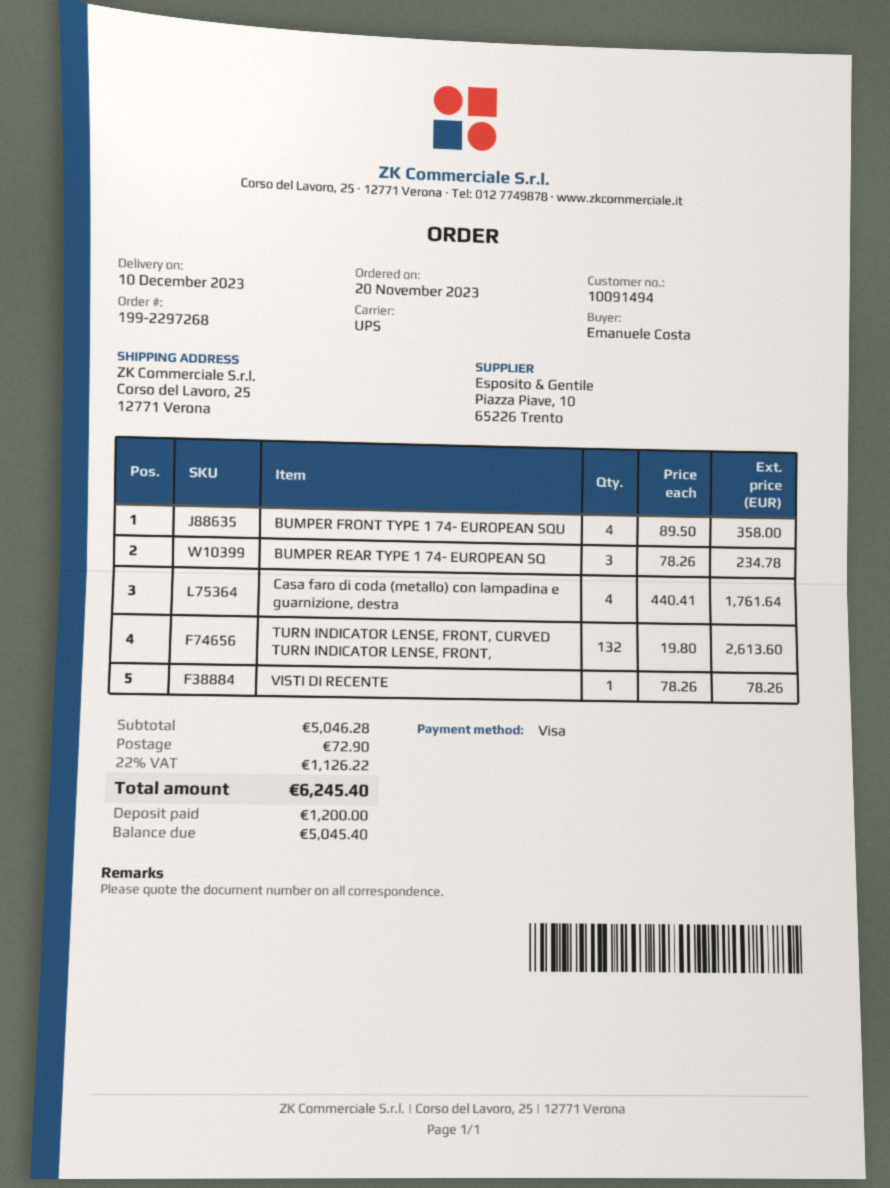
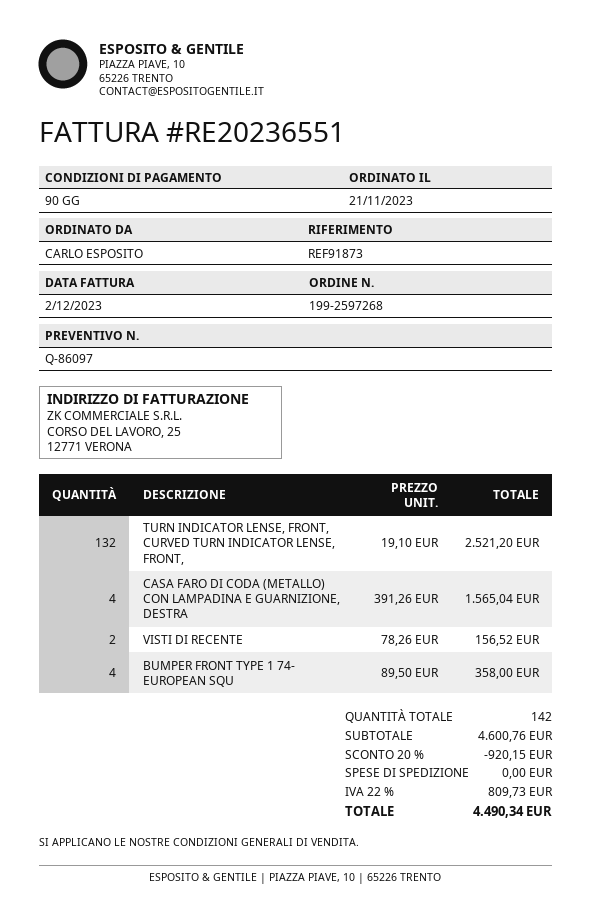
order number: 199-2297268 -> 199-2597268
order date: 2023-11-20 -> 2023-11-21
ordered by: Emanuele Costa -> CARLO ESPOSITO
BUMPER REAR TYPE 1 74- EUROPEAN SQ: 3 x 78.26 = 234.78 -> none
Casa faro di coda (metallo) con lampadina e guarnizione, destra: 4 x 440.41 = 1761.64 -> 4 x 391.26 = 1565.04
TURN INDICATOR LENSE, FRONT, CURVED TURN INDICATOR LENSE, FRONT,: 132 x 19.80 = 2613.60 -> 132 x 19.10 = 2521.20
VISTI DI RECENTE: 1 x 78.26 = 78.26 -> 2 x 78.26 = 156.52
subtotal: 5046.28 -> 4600.76
discount: none -> 20% = 920.15
shipping: 72.90 -> 0.00
tax: 22% = 1126.22 -> 22% = 809.73
total: 6245.40 -> 4490.34

